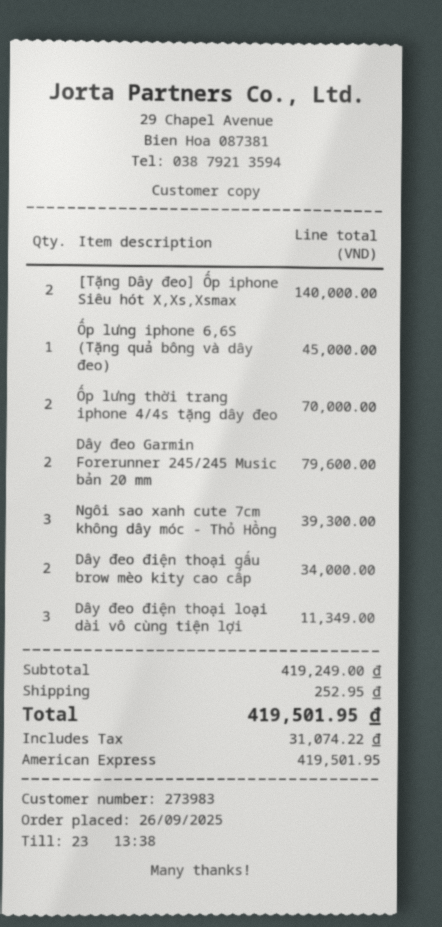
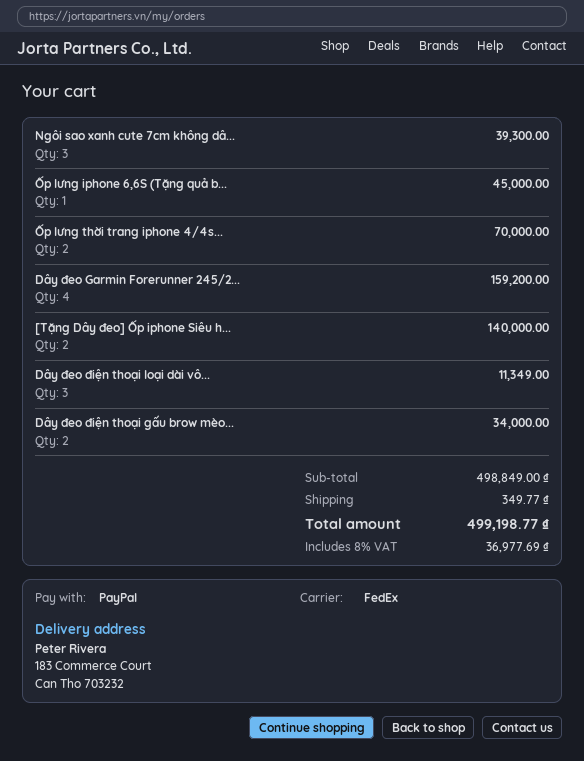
payment method: American Express -> PayPal
Dây đeo Garmin Forerunner 245/245 Music bản 20 mm: 2 for 79600.00 -> 4 for 159200.00
subtotal: 419249.00 -> 498849.00
shipping: 252.95 -> 349.77
tax: 31074.22 -> 36977.69
total: 419501.95 -> 499198.77

